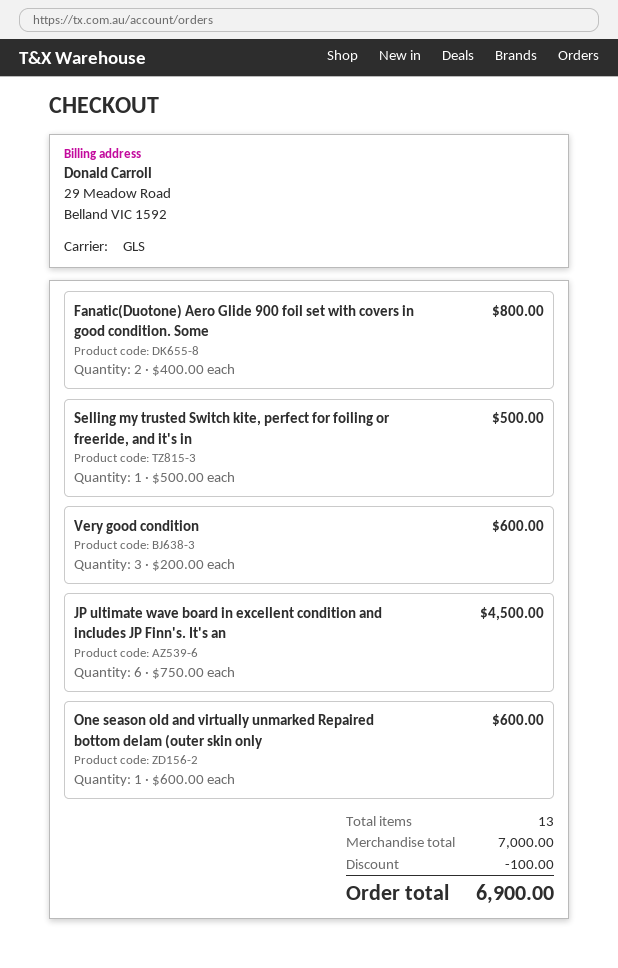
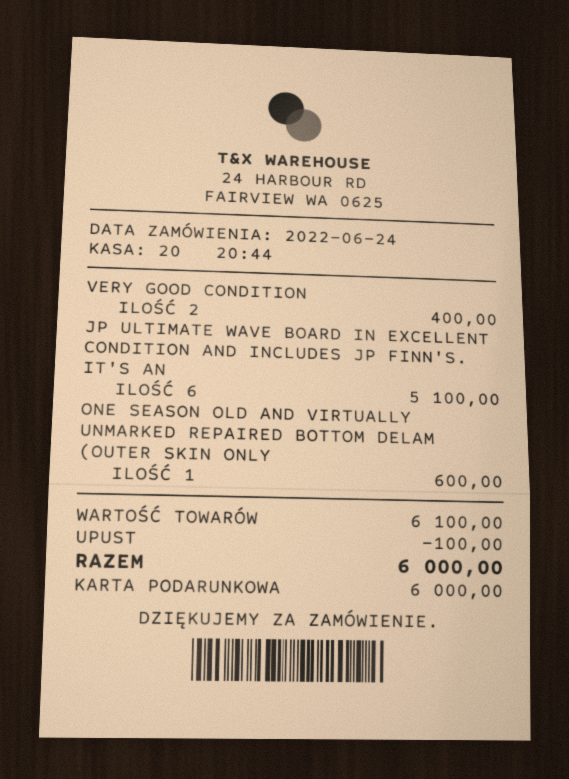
Fanatic(Duotone) Aero Glide 900 foil set with covers in good condition. Some: 2 for 800.00 -> none
Selling my trusted Switch kite, perfect for foiling or freeride, and it's in: 1 for 500.00 -> none
Very good condition: 3 for 600.00 -> 2 for 400.00
JP ultimate wave board in excellent condition and includes JP Finn's. It's an: 6 for 4500.00 -> 6 for 5100.00
subtotal: 7000.00 -> 6100.00
total: 6900.00 -> 6000.00

